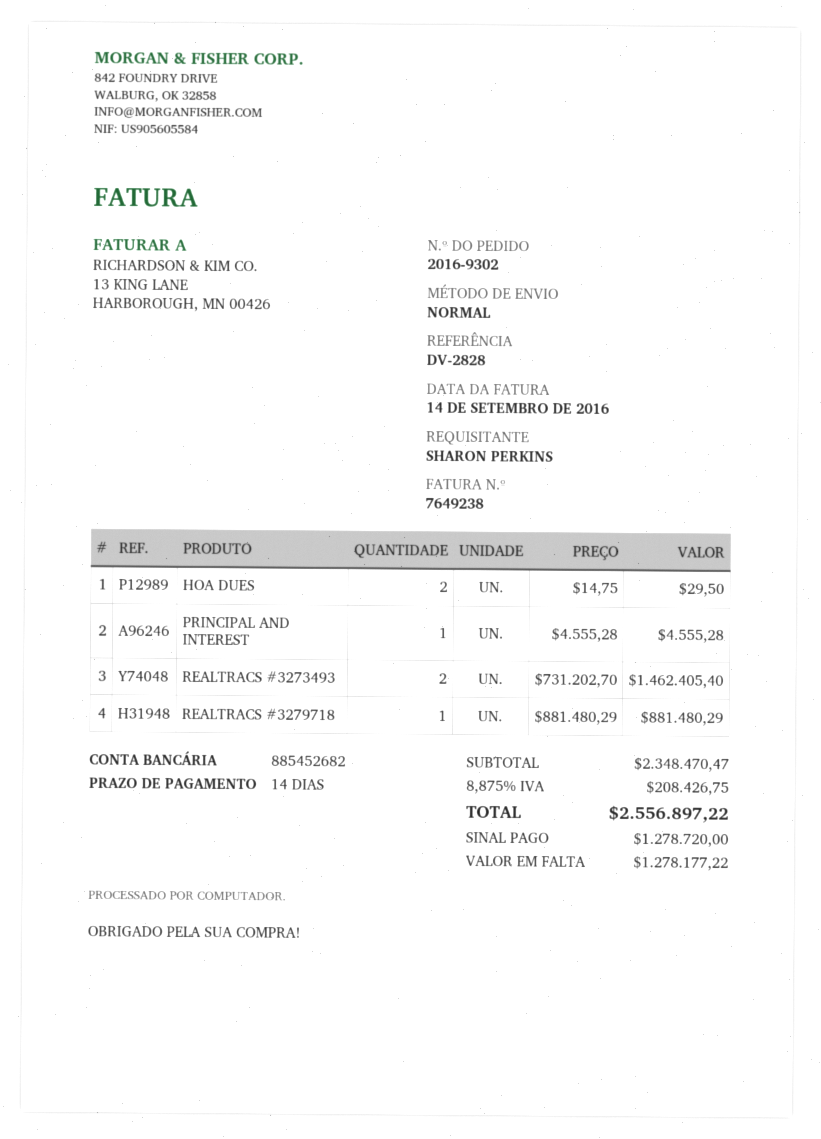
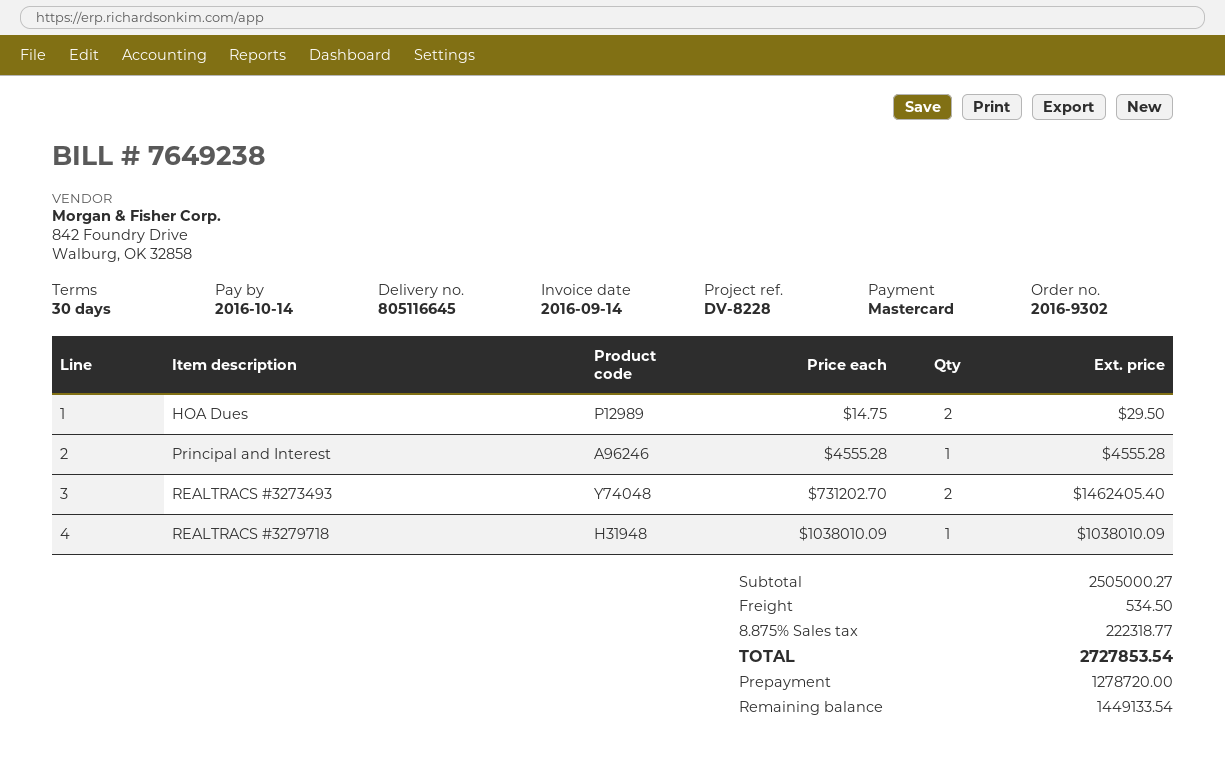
payment terms: 14 days -> 30 days
reference: DV-2828 -> DV-8228
REALTRACS #3279718: 1 x 881480.29 = 881480.29 -> 1 x 1038010.09 = 1038010.09
subtotal: 2348470.47 -> 2505000.27
shipping: none -> 534.50
tax: 8.875% = 208426.75 -> 8.875% = 222318.77
total: 2556897.22 -> 2727853.54
balance: 1278177.22 -> 1449133.54

